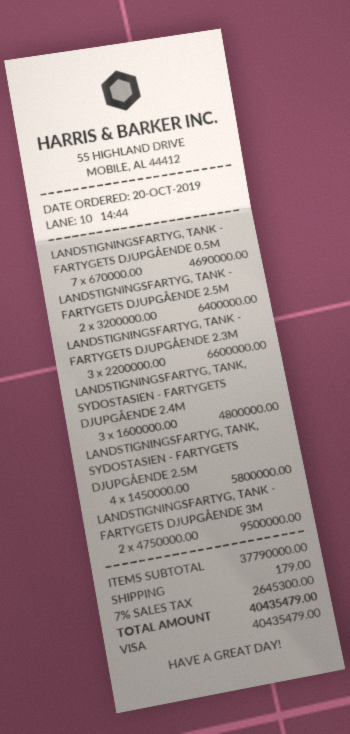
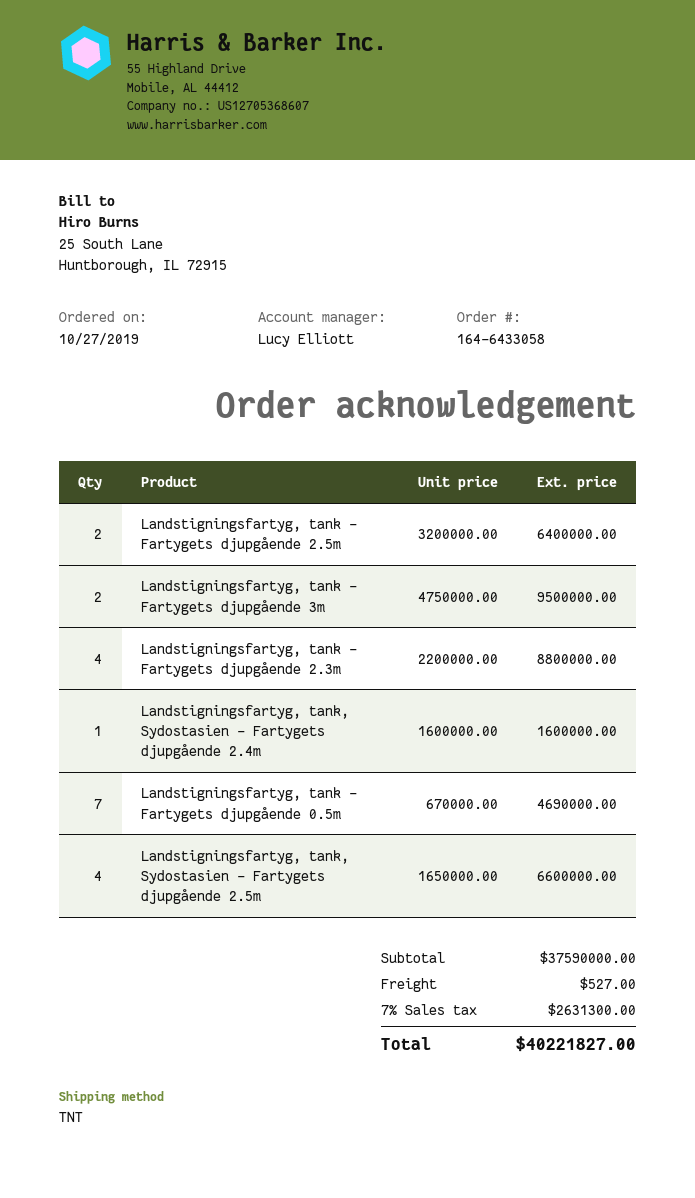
order date: 2019-10-20 -> 2019-10-27
LANDSTIGNINGSFARTYG, TANK - FARTYGETS DJUPGÅENDE 2.3M: 3 x 2200000.00 = 6600000.00 -> 4 x 2200000.00 = 8800000.00
LANDSTIGNINGSFARTYG, TANK, SYDOSTASIEN - FARTYGETS DJUPGÅENDE 2.4M: 3 x 1600000.00 = 4800000.00 -> 1 x 1600000.00 = 1600000.00
LANDSTIGNINGSFARTYG, TANK, SYDOSTASIEN - FARTYGETS DJUPGÅENDE 2.5M: 4 x 1450000.00 = 5800000.00 -> 4 x 1650000.00 = 6600000.00
subtotal: 37790000.00 -> 37590000.00
shipping: 179.00 -> 527.00
tax: 7% = 2645300.00 -> 7% = 2631300.00
total: 40435479.00 -> 40221827.00

